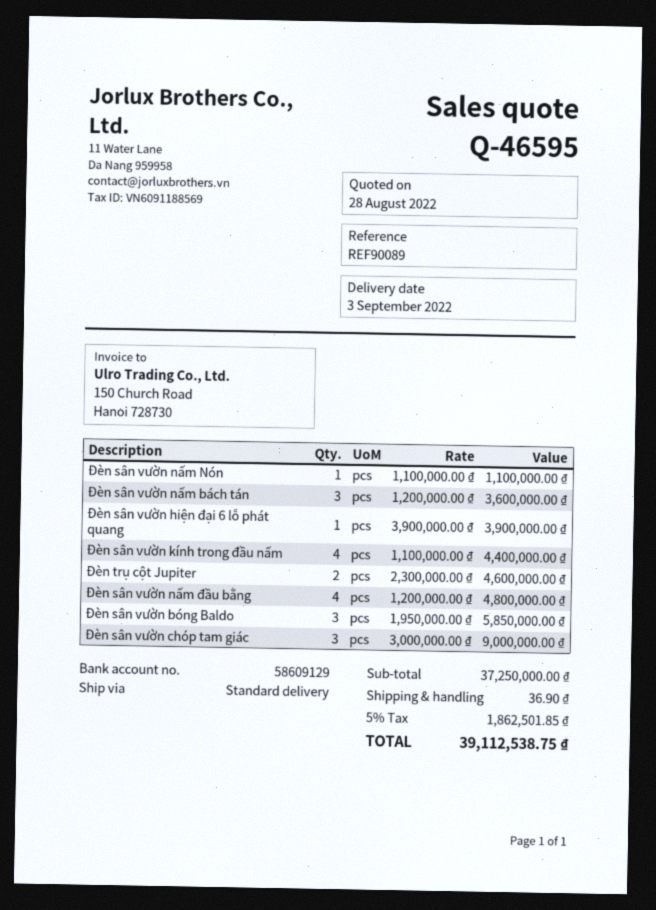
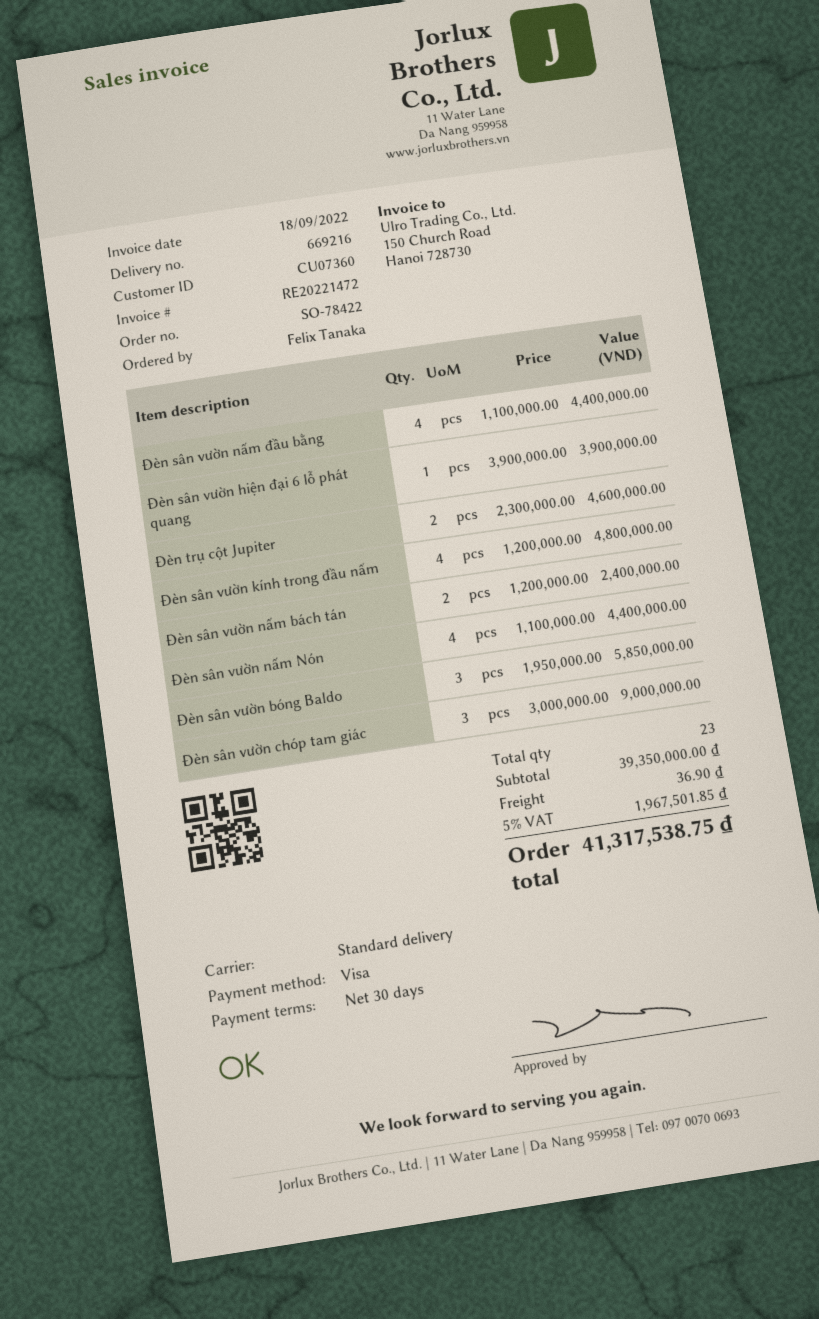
Đèn sân vườn nấm Nón: 1 x 1100000.00 = 1100000.00 -> 4 x 1100000.00 = 4400000.00
Đèn sân vườn nấm bách tán: 3 x 1200000.00 = 3600000.00 -> 2 x 1200000.00 = 2400000.00
Đèn sân vườn kính trong đầu nấm: 4 x 1100000.00 = 4400000.00 -> 4 x 1200000.00 = 4800000.00
Đèn sân vườn nấm đầu bằng: 4 x 1200000.00 = 4800000.00 -> 4 x 1100000.00 = 4400000.00
subtotal: 37250000.00 -> 39350000.00
tax: 5% = 1862501.85 -> 5% = 1967501.85
total: 39112538.75 -> 41317538.75

